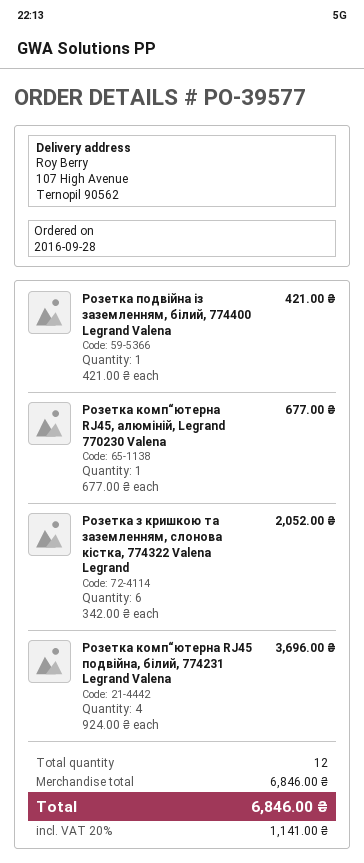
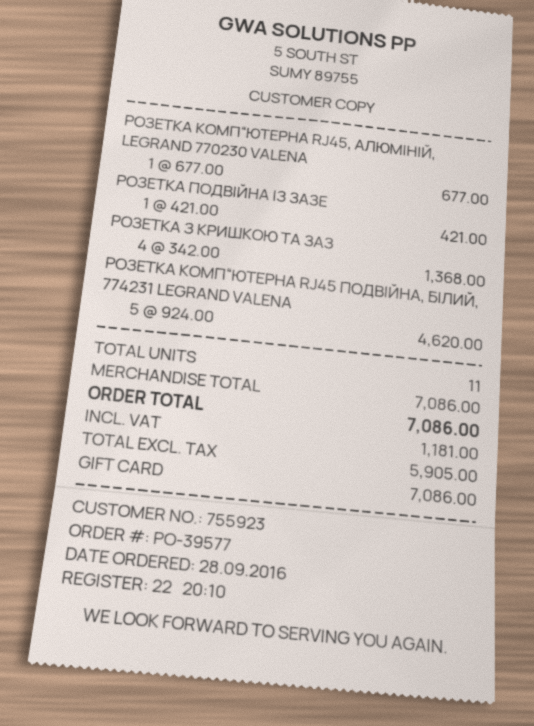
Розетка з кришкою та заземленням, слонова кістка, 774322 Valena Legrand: 6 x 342.00 = 2052.00 -> 4 x 342.00 = 1368.00
Розетка комп“ютерна RJ45 подвійна, білий, 774231 Legrand Valena: 4 x 924.00 = 3696.00 -> 5 x 924.00 = 4620.00
total quantity: 12 -> 11
subtotal: 6846.00 -> 7086.00
tax: 1141.00 -> 1181.00
total: 6846.00 -> 7086.00

